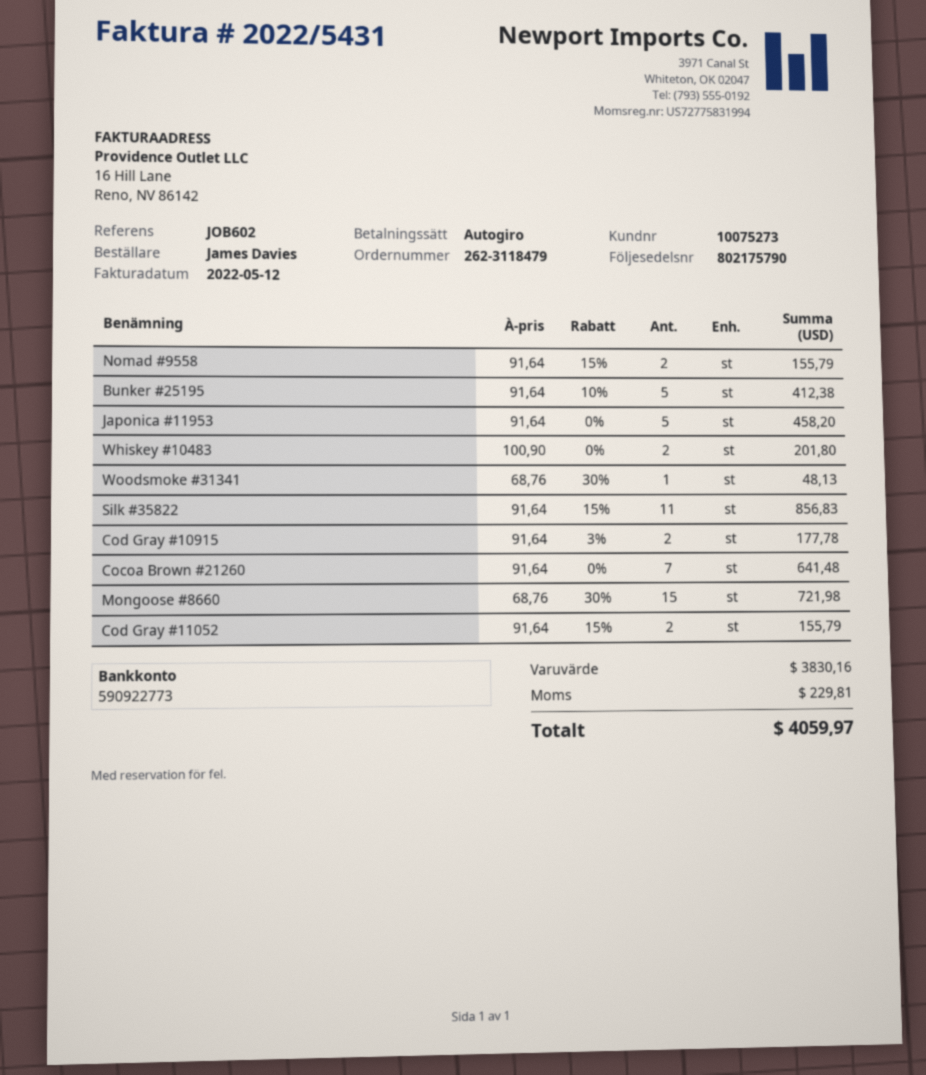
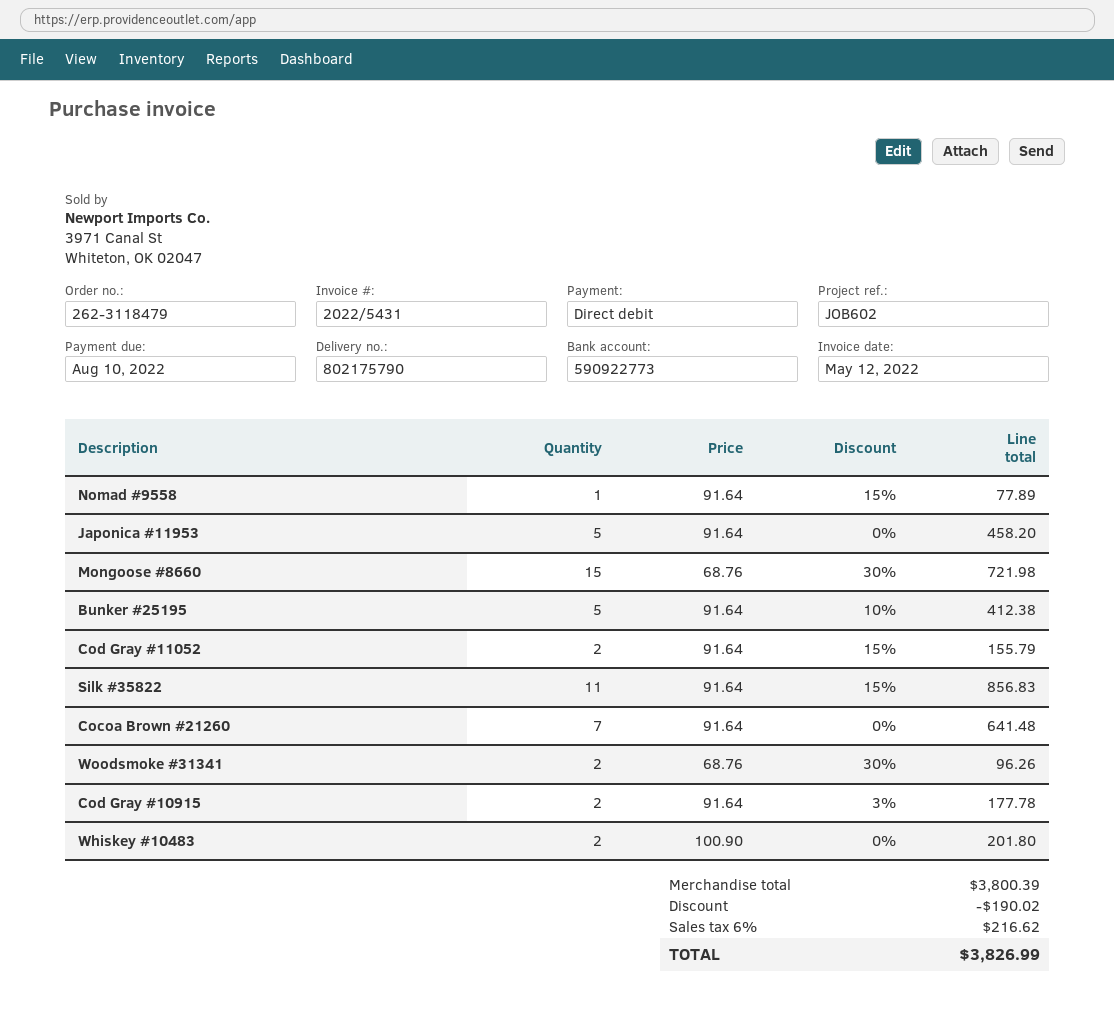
Nomad #9558: 2 x 91.64 - 15% = 155.79 -> 1 x 91.64 - 15% = 77.89
Woodsmoke #31341: 1 x 68.76 - 30% = 48.13 -> 2 x 68.76 - 30% = 96.26
subtotal: 3830.16 -> 3800.39
discount: none -> 190.02
tax: 229.81 -> 216.62
total: 4059.97 -> 3826.99

